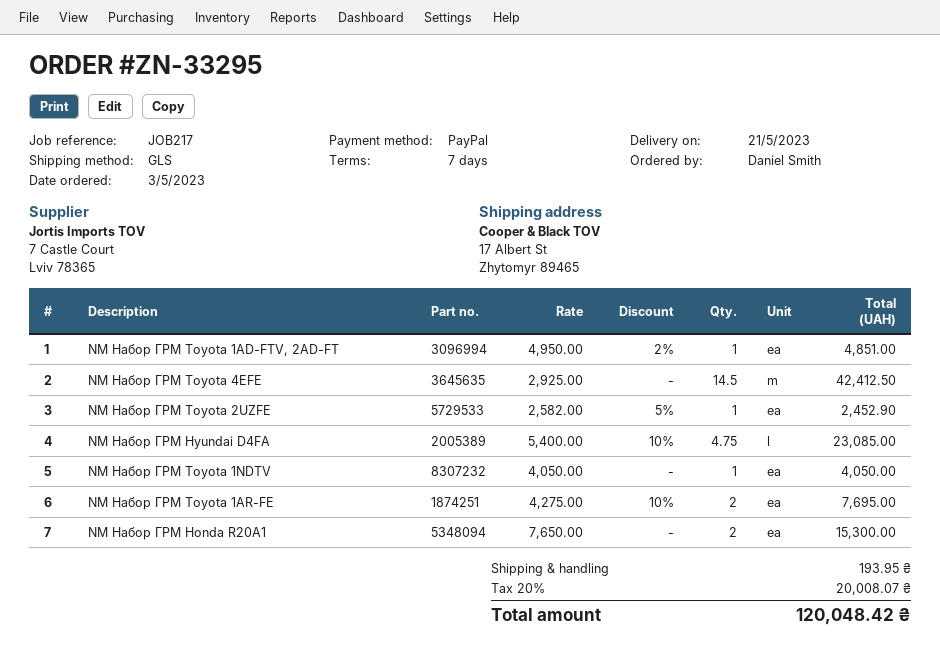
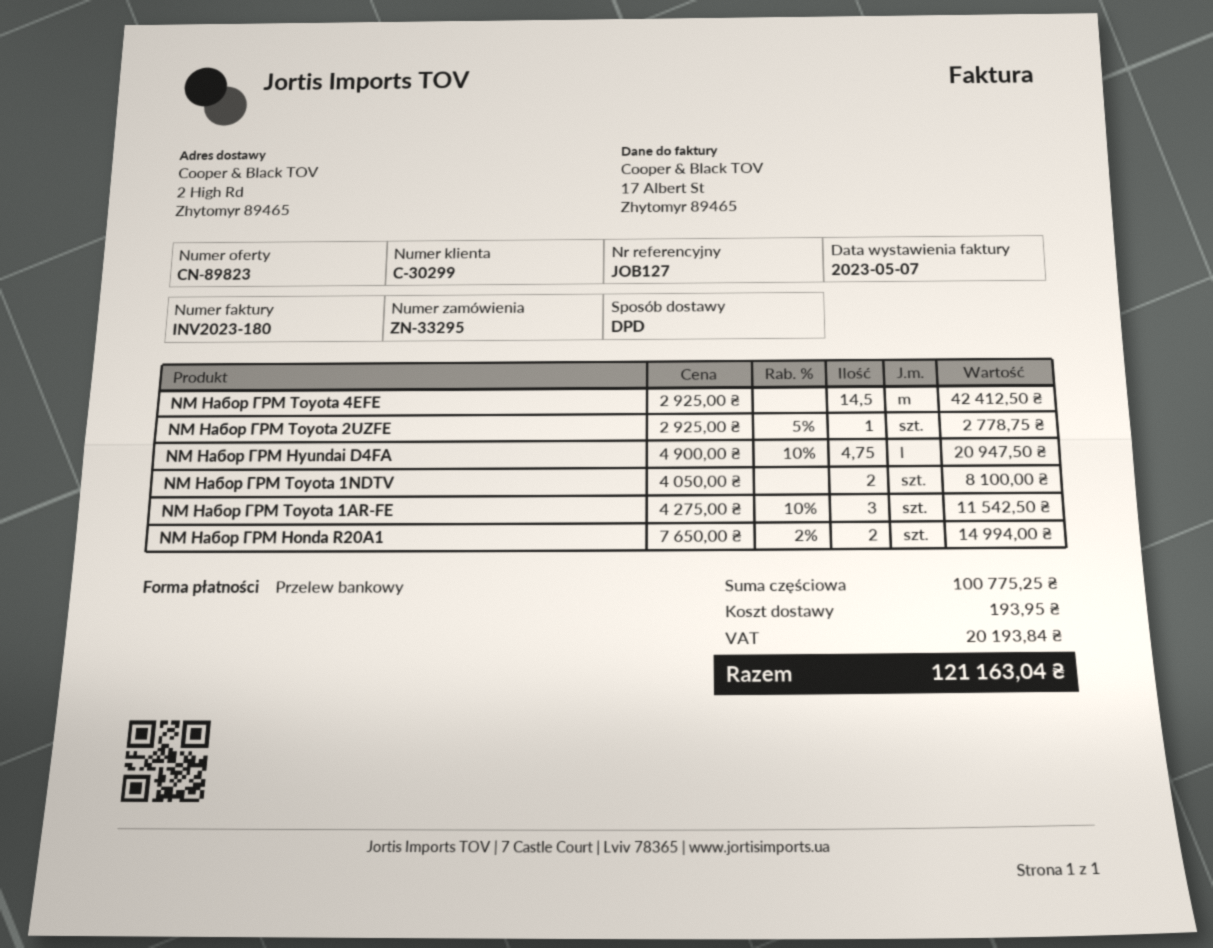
reference: JOB217 -> JOB127
payment method: PayPal -> bank transfer
shipping method: GLS -> DPD
ship to: 17 Albert St, Zhytomyr 89465 -> 2 High Rd, Zhytomyr 89465
NM Набор ГРМ Toyota 1AD-FTV, 2AD-FT: 1 x 4950.00 - 2% = 4851.00 -> none
NM Набор ГРМ Toyota 2UZFE: 1 x 2582.00 - 5% = 2452.90 -> 1 x 2925.00 - 5% = 2778.75
NM Набор ГРМ Hyundai D4FA: 4.75 x 5400.00 - 10% = 23085.00 -> 4.75 x 4900.00 - 10% = 20947.50
NM Набор ГРМ Toyota 1NDTV: 1 x 4050.00 = 4050.00 -> 2 x 4050.00 = 8100.00
NM Набор ГРМ Toyota 1AR-FE: 2 x 4275.00 - 10% = 7695.00 -> 3 x 4275.00 - 10% = 11542.50
NM Набор ГРМ Honda R20A1: 2 x 7650.00 = 15300.00 -> 2 x 7650.00 - 2% = 14994.00
tax: 20008.07 -> 20193.84
total: 120048.42 -> 121163.04

